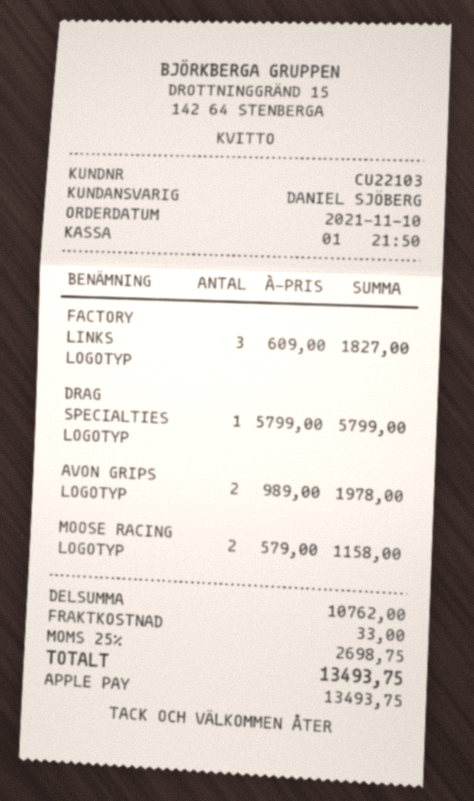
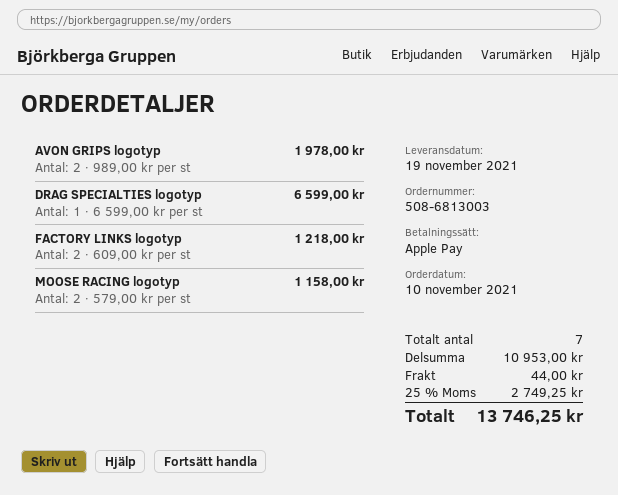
FACTORY LINKS LOGOTYP: 3 x 609.00 = 1827.00 -> 2 x 609.00 = 1218.00
DRAG SPECIALTIES LOGOTYP: 1 x 5799.00 = 5799.00 -> 1 x 6599.00 = 6599.00
subtotal: 10762.00 -> 10953.00
shipping: 33.00 -> 44.00
tax: 25% = 2698.75 -> 25% = 2749.25
total: 13493.75 -> 13746.25

